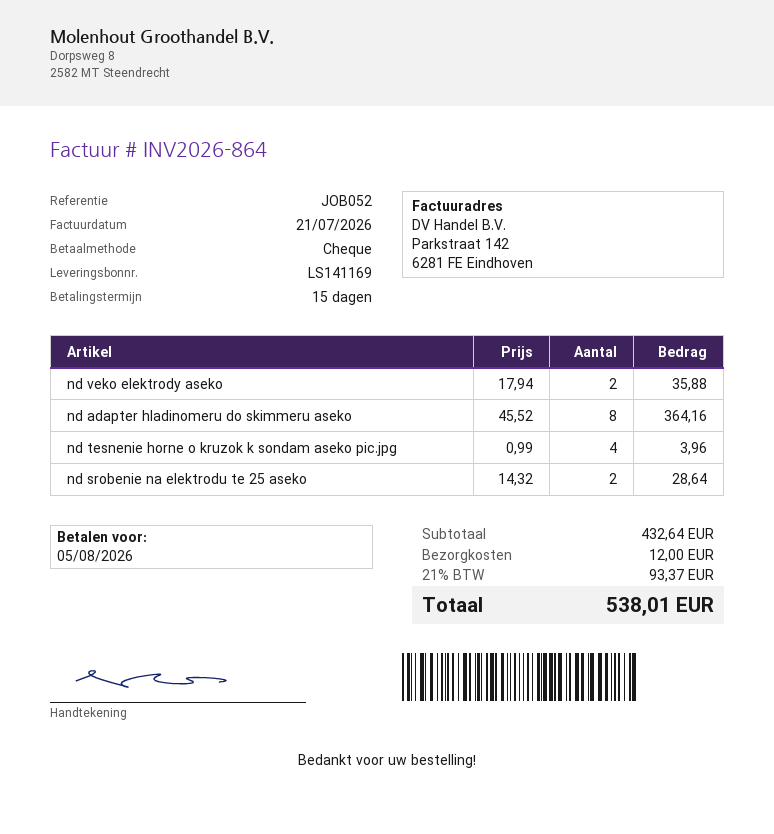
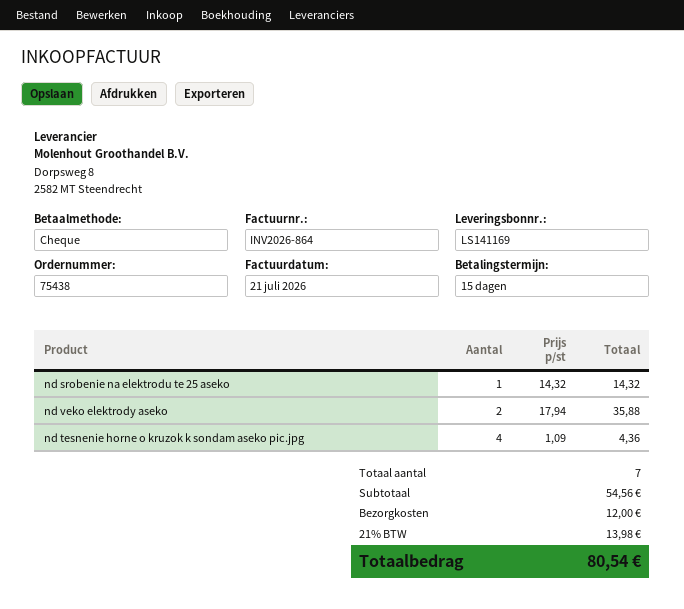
nd adapter hladinomeru do skimmeru aseko: 8 x 45.52 = 364.16 -> none
nd tesnenie horne o kruzok k sondam aseko pic.jpg: 4 x 0.99 = 3.96 -> 4 x 1.09 = 4.36
nd srobenie na elektrodu te 25 aseko: 2 x 14.32 = 28.64 -> 1 x 14.32 = 14.32
subtotal: 432.64 -> 54.56
tax: 21% = 93.37 -> 21% = 13.98
total: 538.01 -> 80.54

